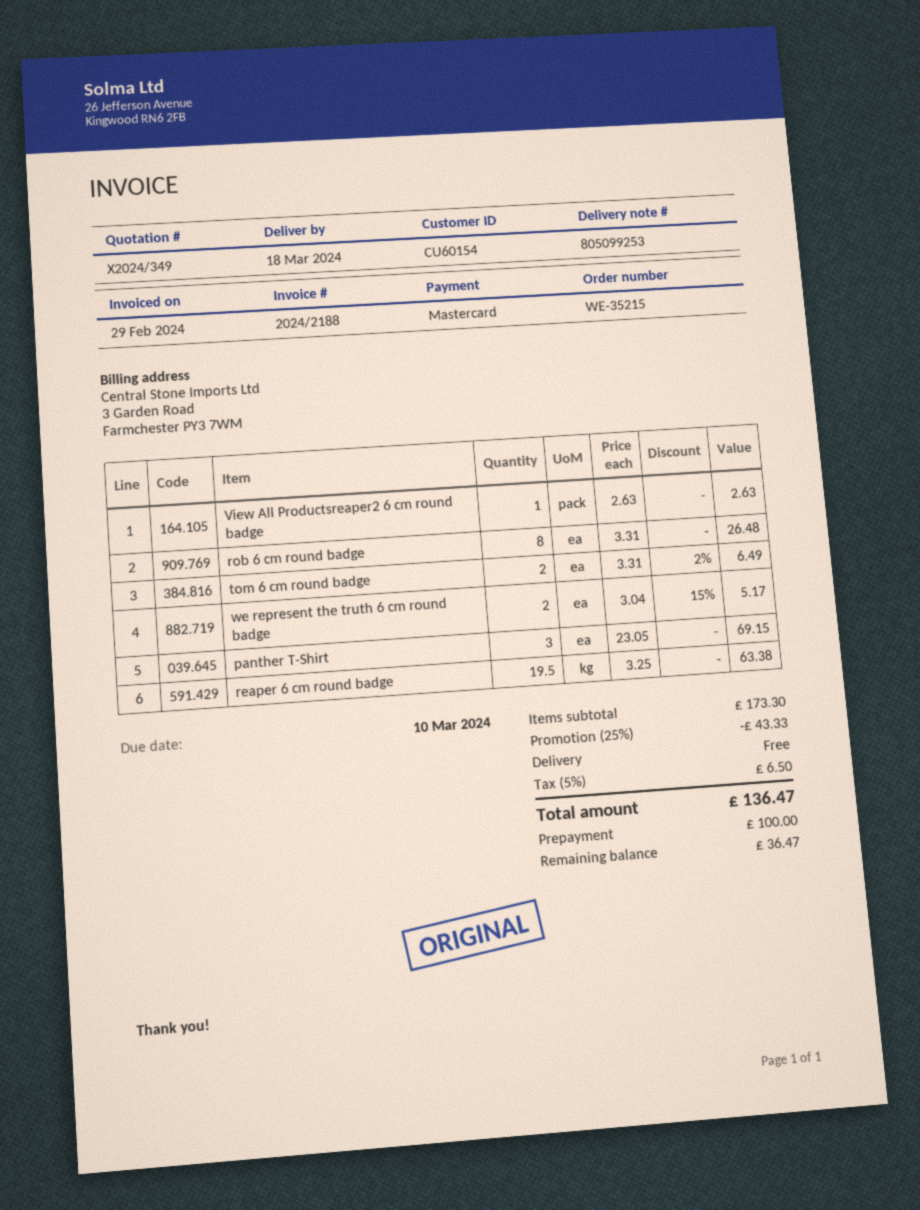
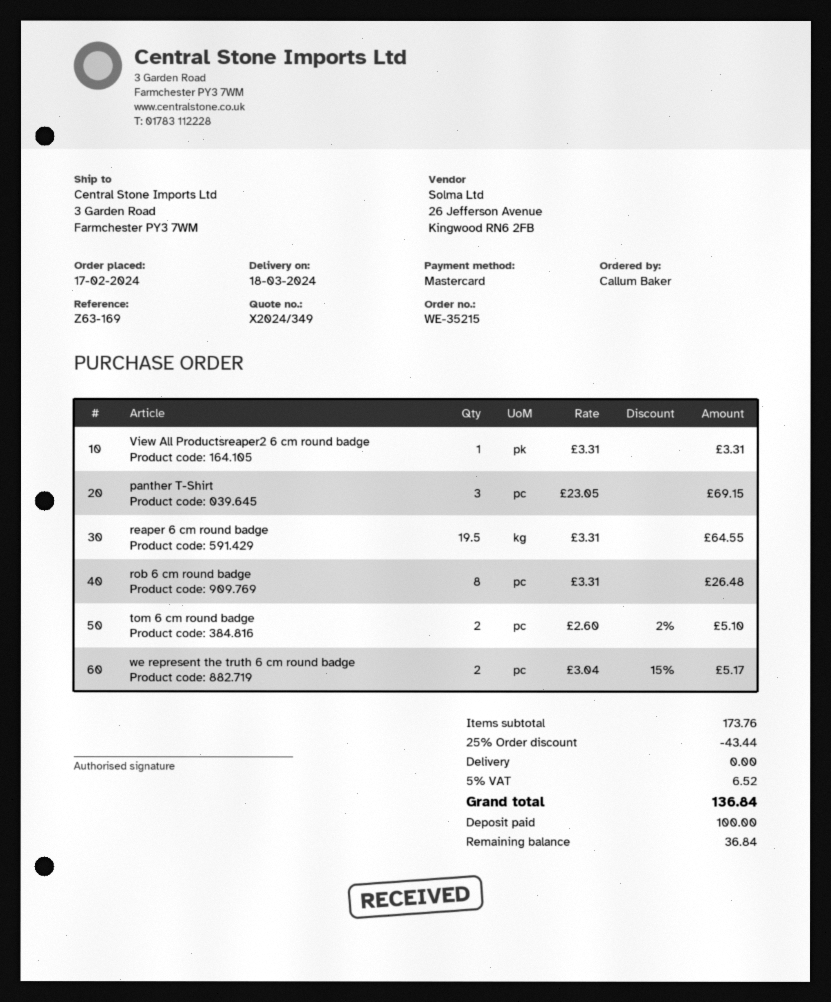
View All Productsreaper2 6 cm round badge: 1 x 2.63 = 2.63 -> 1 x 3.31 = 3.31
tom 6 cm round badge: 2 x 3.31 - 2% = 6.49 -> 2 x 2.60 - 2% = 5.10
reaper 6 cm round badge: 19.5 x 3.25 = 63.38 -> 19.5 x 3.31 = 64.55
subtotal: 173.30 -> 173.76
discount: 25% = 43.33 -> 25% = 43.44
tax: 5% = 6.50 -> 5% = 6.52
total: 136.47 -> 136.84
balance: 36.47 -> 36.84

